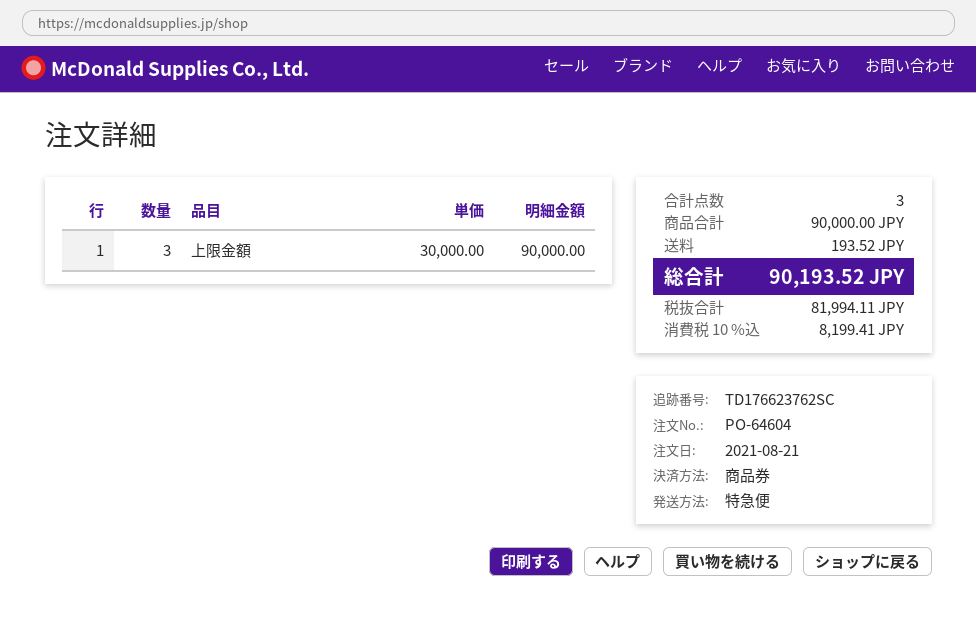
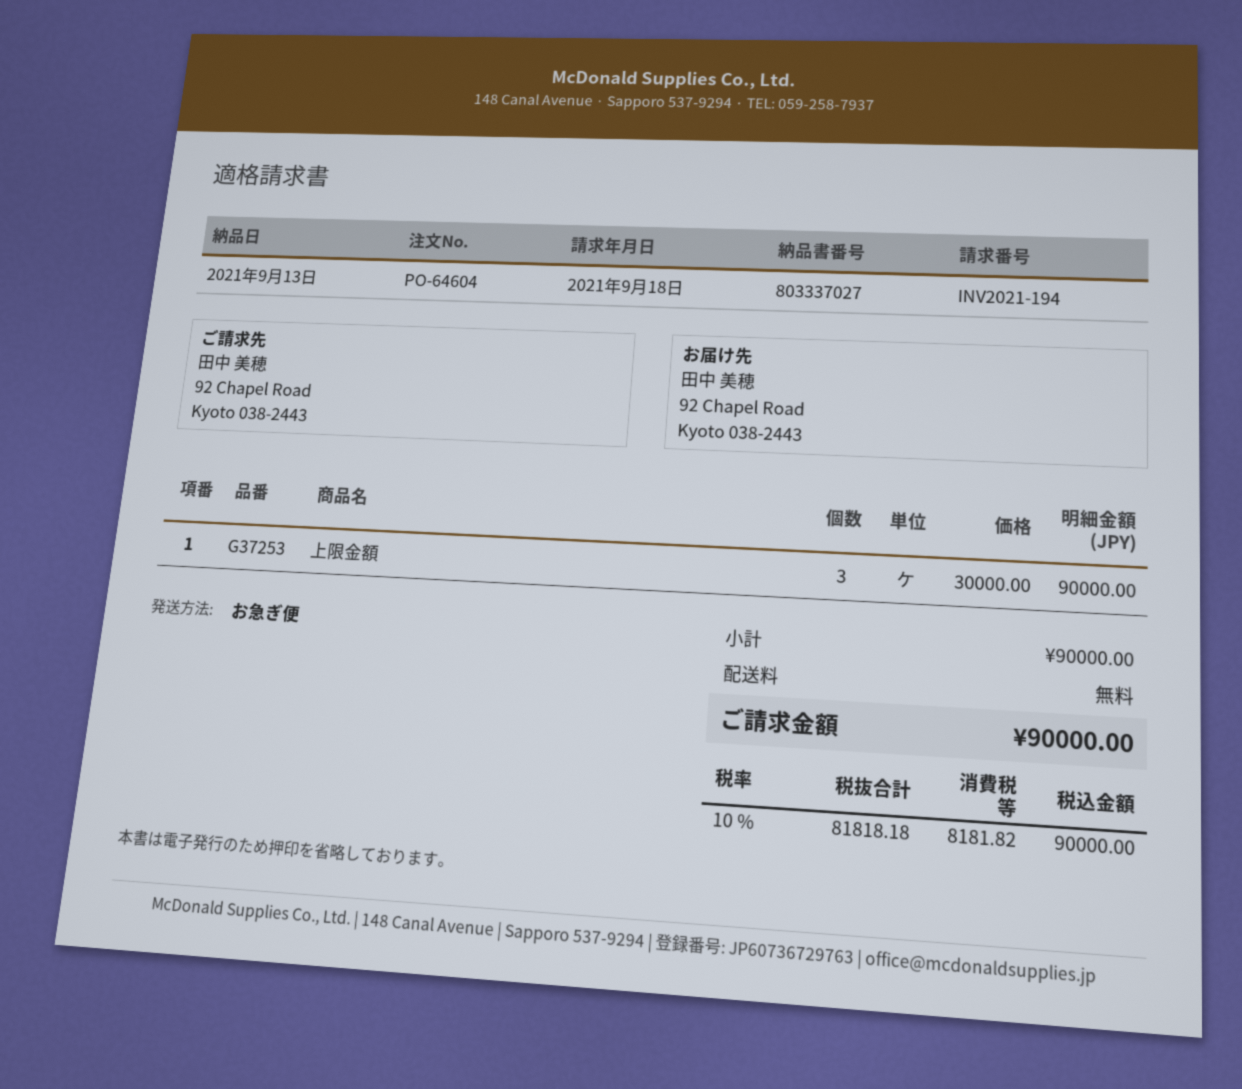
shipping: 193.52 -> 0.00
net: 81994.11 -> 81818.18
tax: 10% = 8199.41 -> 10% = 8181.82
total: 90193.52 -> 90000.00

